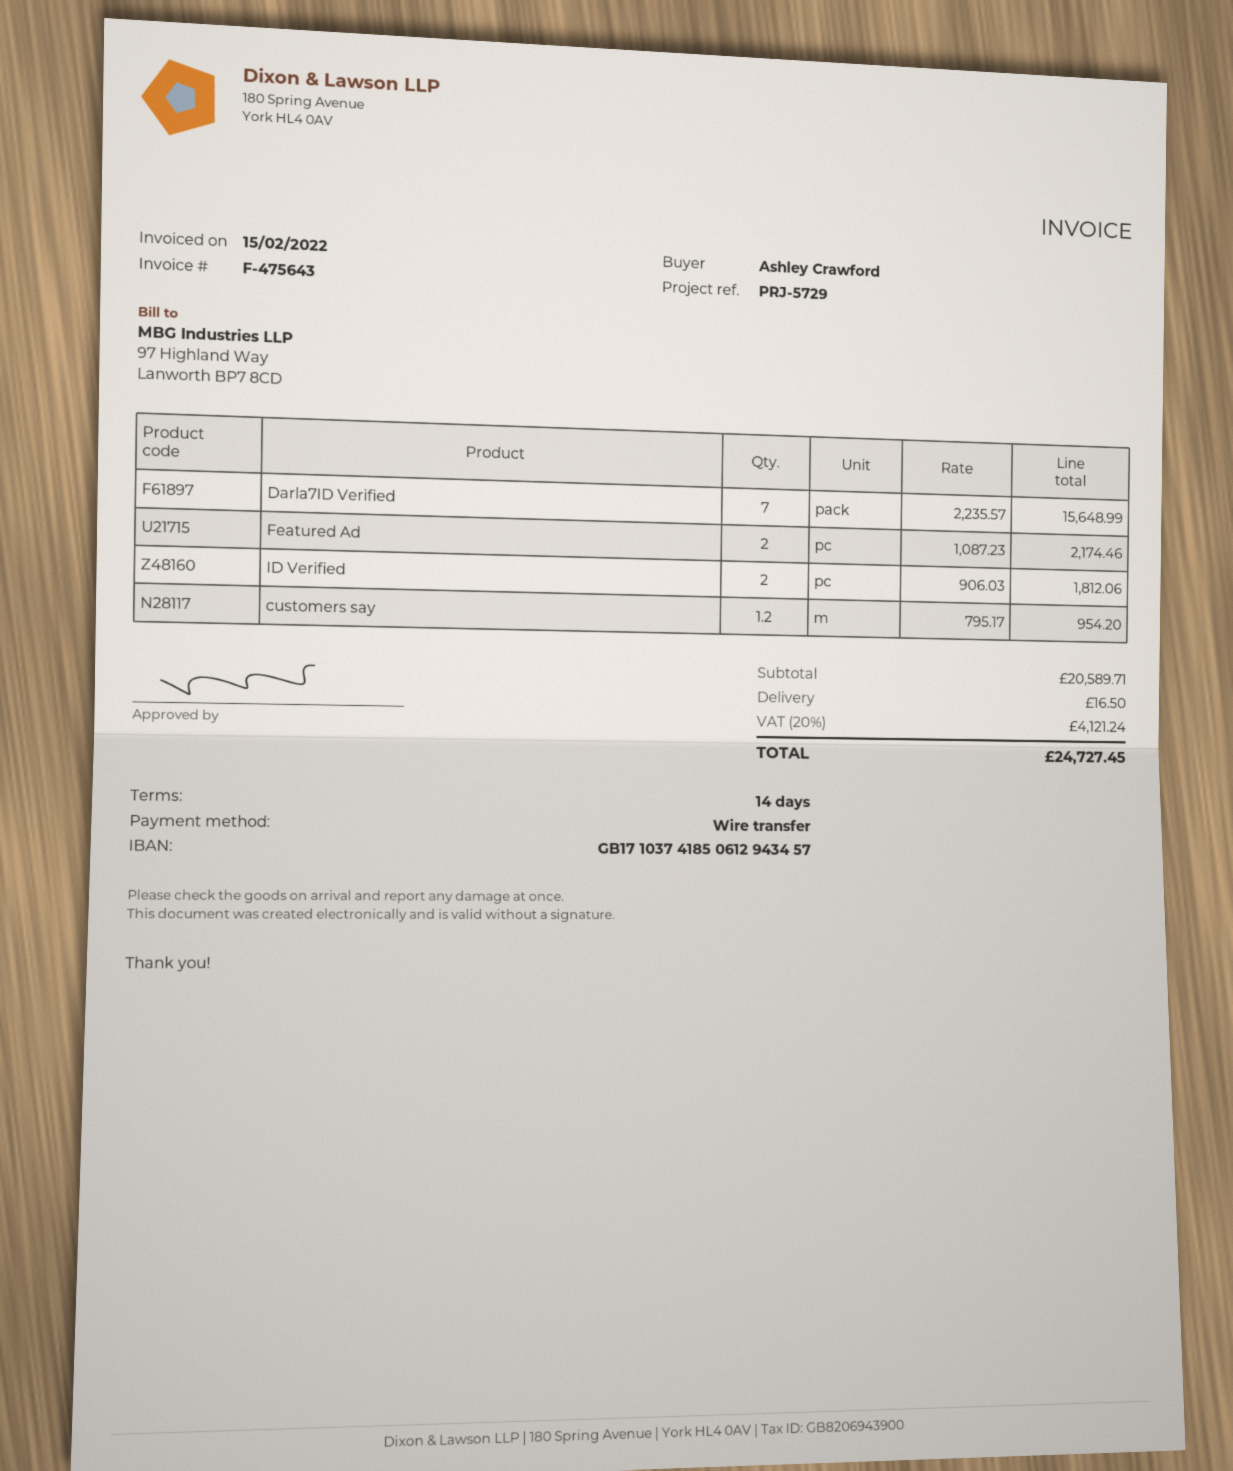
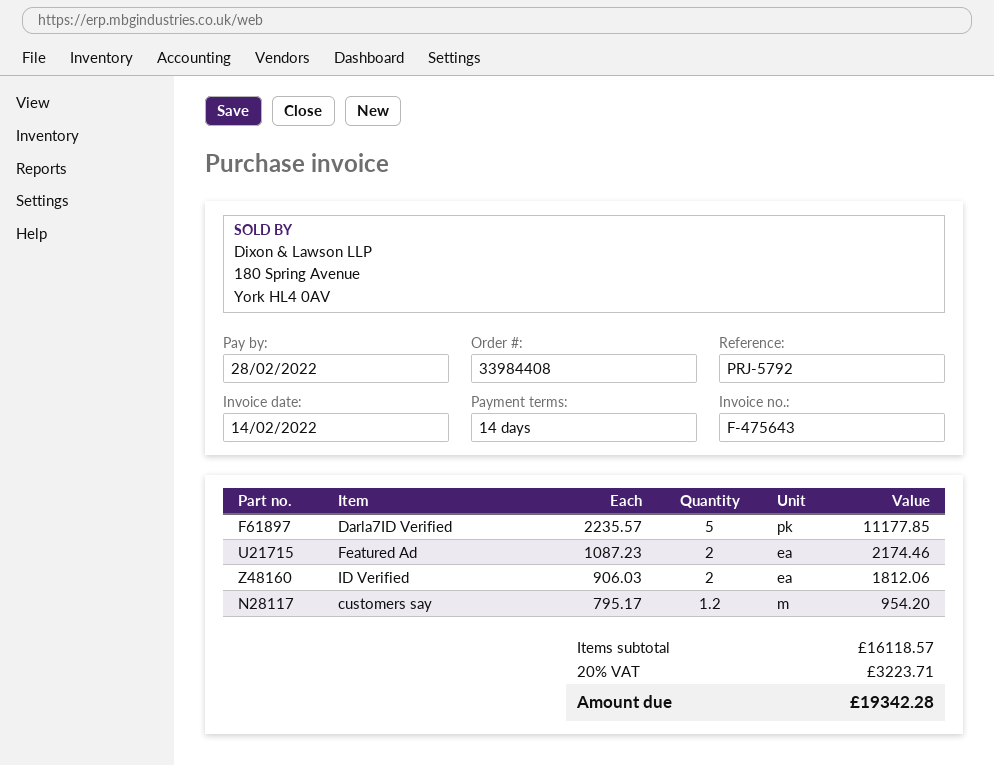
invoice date: 2022-02-15 -> 2022-02-14
reference: PRJ-5729 -> PRJ-5792
Darla7ID Verified: 7 x 2235.57 = 15648.99 -> 5 x 2235.57 = 11177.85
subtotal: 20589.71 -> 16118.57
shipping: 16.50 -> none
tax: 20% = 4121.24 -> 20% = 3223.71
total: 24727.45 -> 19342.28

